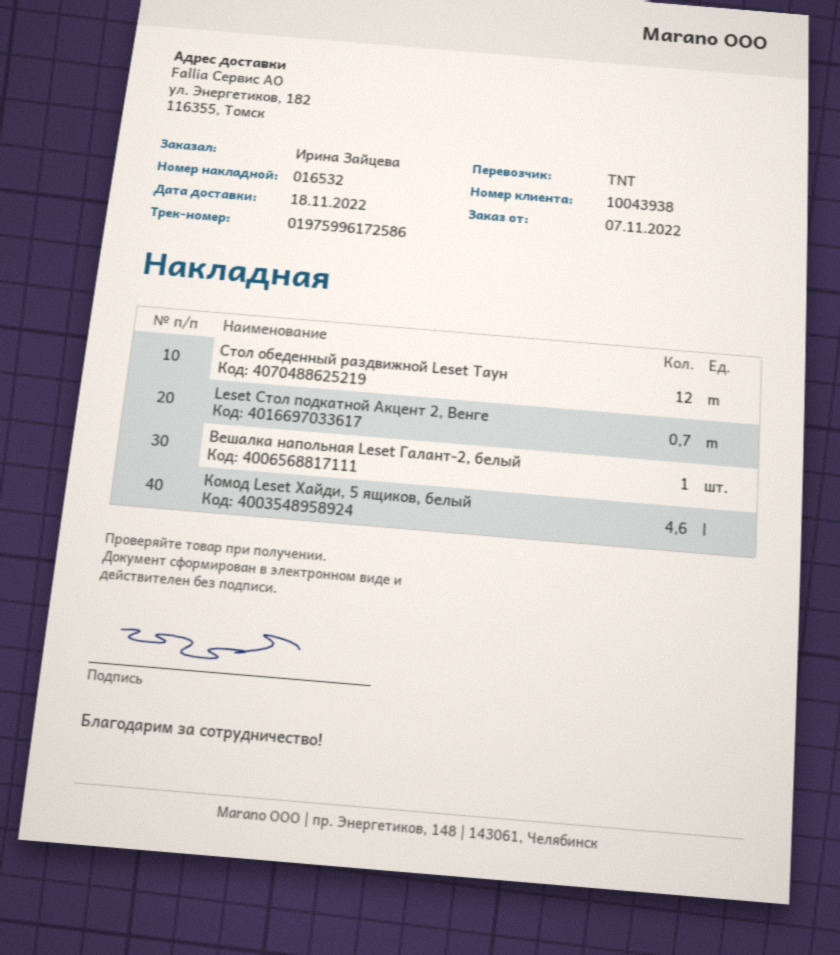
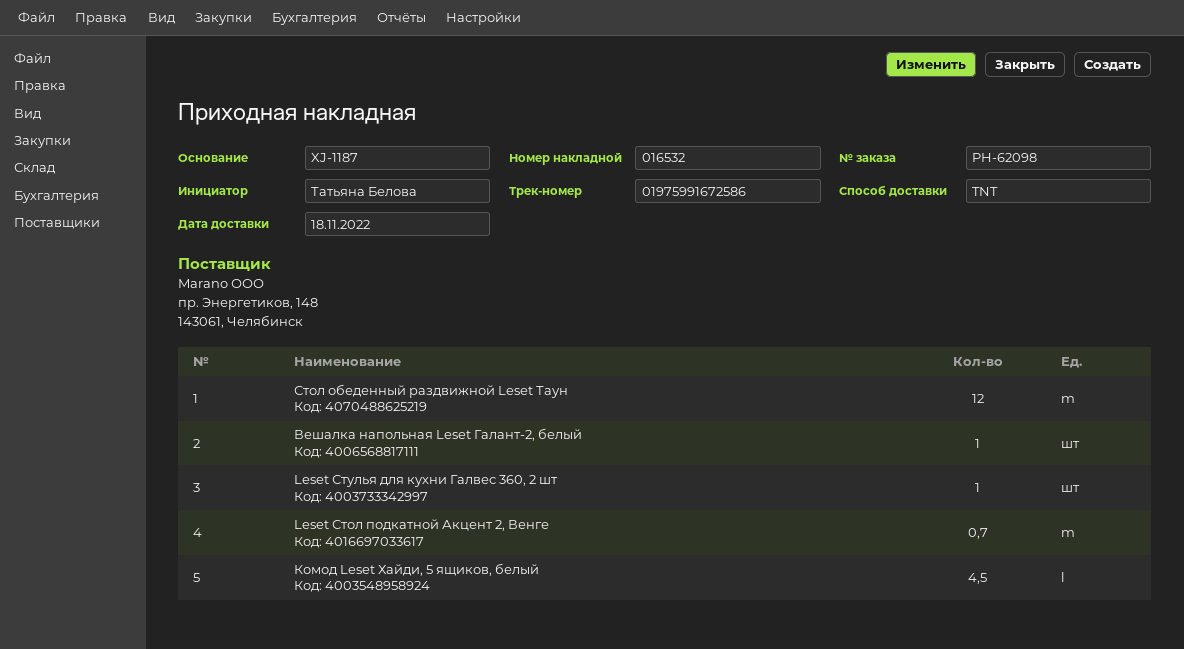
ordered by: Ирина Зайцева -> Татьяна Белова
tracking number: 01975996172586 -> 01975991672586
Комод Leset Хайди, 5 ящиков, белый: 4.6 -> 4.5
Leset Стулья для кухни Галвес 360, 2 шт: none -> 1

